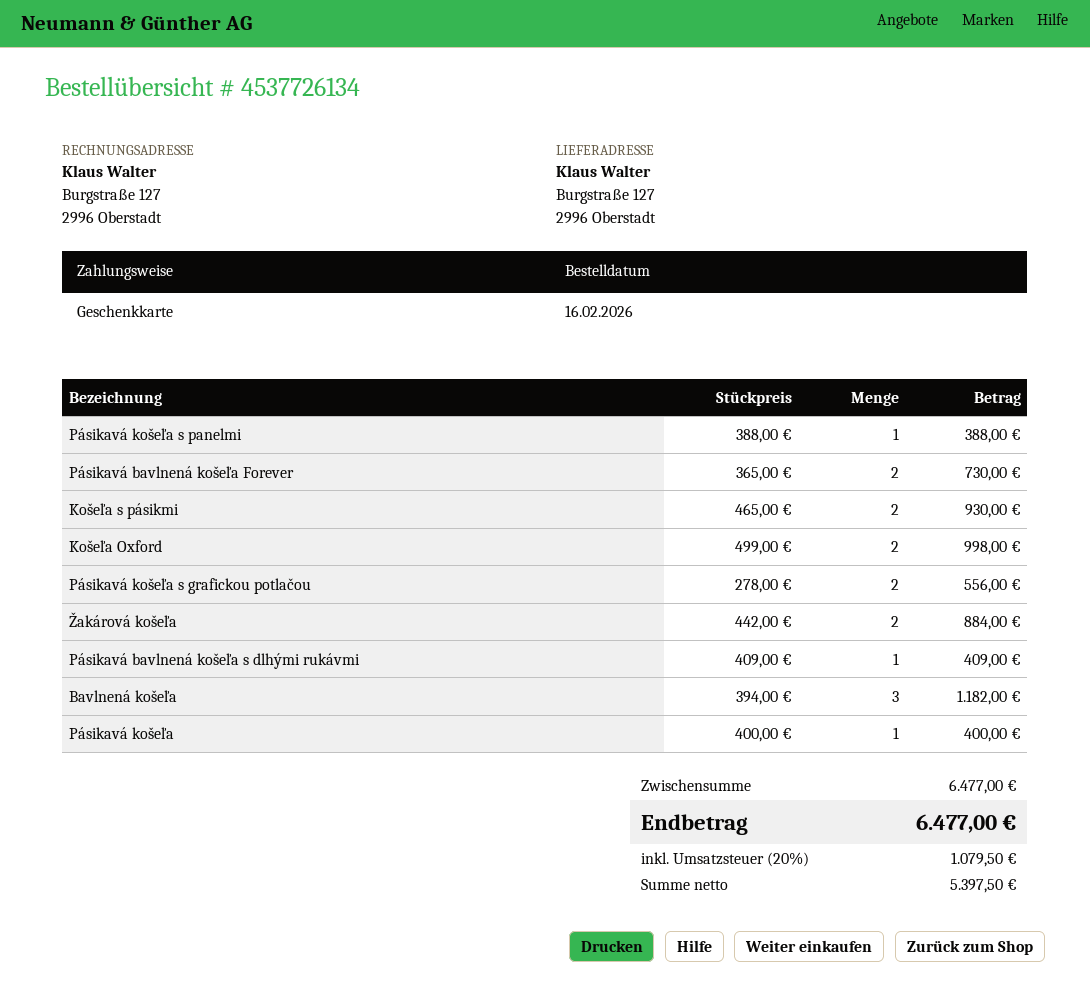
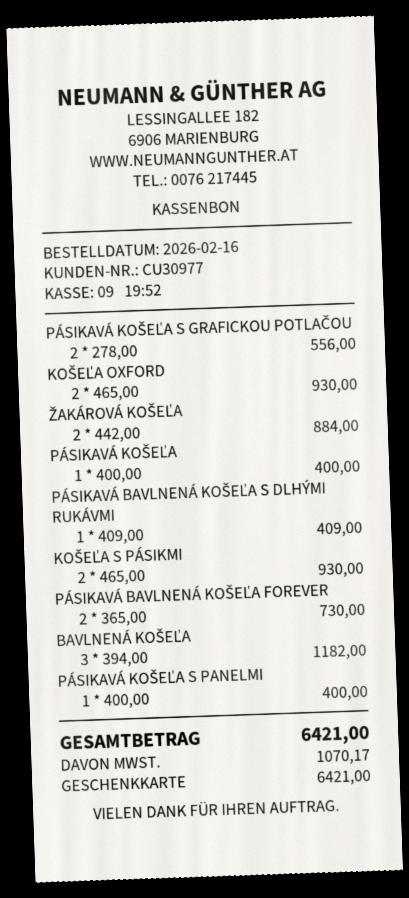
Pásikavá košeľa s panelmi: 1 x 388.00 = 388.00 -> 1 x 400.00 = 400.00
Košeľa Oxford: 2 x 499.00 = 998.00 -> 2 x 465.00 = 930.00
tax: 1079.50 -> 1070.17
total: 6477.00 -> 6421.00

